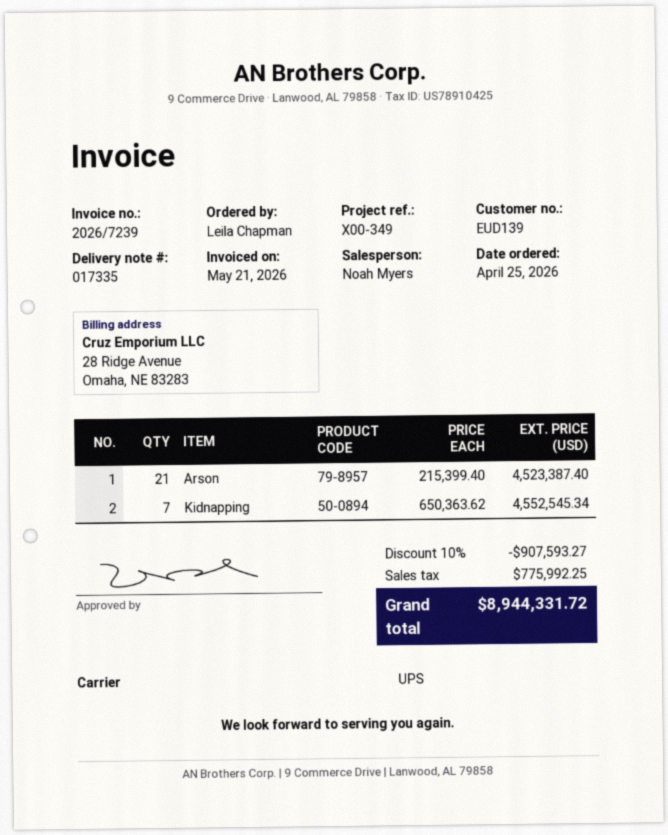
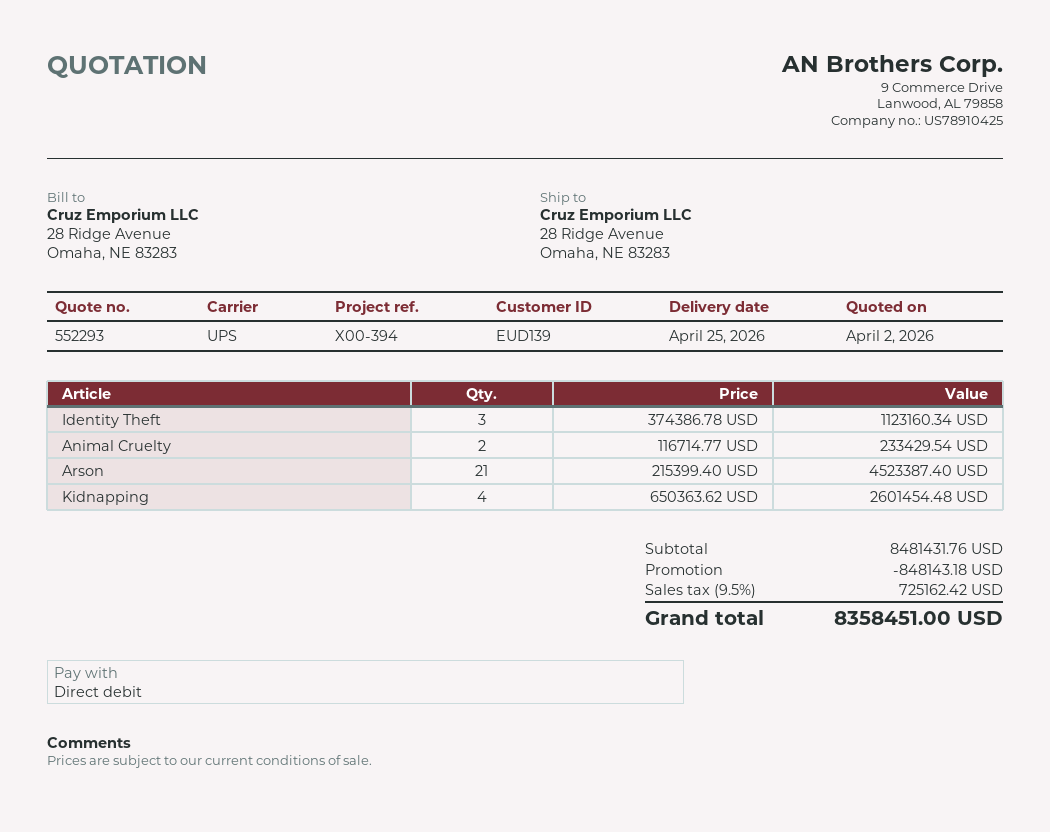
reference: X00-349 -> X00-394
Kidnapping: 7 x 650363.62 = 4552545.34 -> 4 x 650363.62 = 2601454.48
Identity Theft: none -> 3 x 374386.78 = 1123160.34
Animal Cruelty: none -> 2 x 116714.77 = 233429.54
discount: 907593.27 -> 848143.18
tax: 775992.25 -> 725162.42
total: 8944331.72 -> 8358451.00

